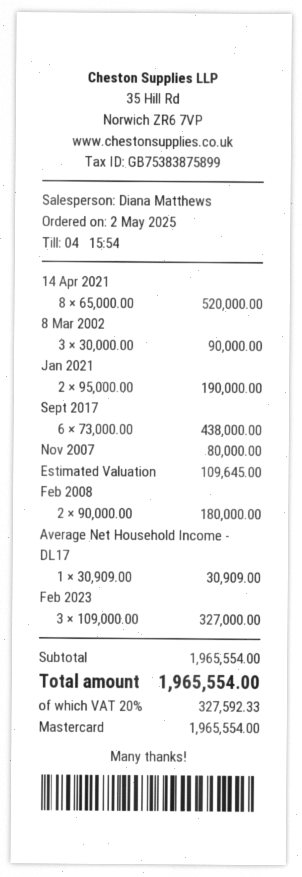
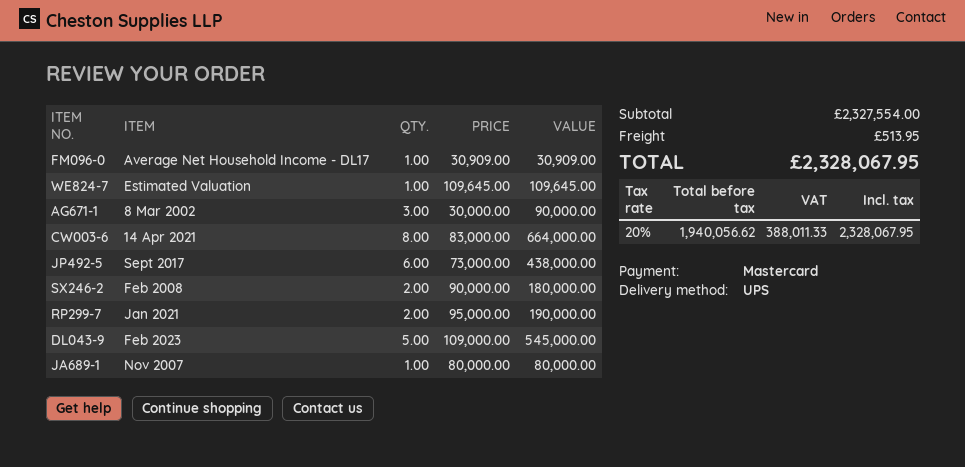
14 Apr 2021: 8 x 65000.00 = 520000.00 -> 8 x 83000.00 = 664000.00
Feb 2023: 3 x 109000.00 = 327000.00 -> 5 x 109000.00 = 545000.00
subtotal: 1965554.00 -> 2327554.00
shipping: none -> 513.95
tax: 20% = 327592.33 -> 20% = 388011.33
total: 1965554.00 -> 2328067.95

